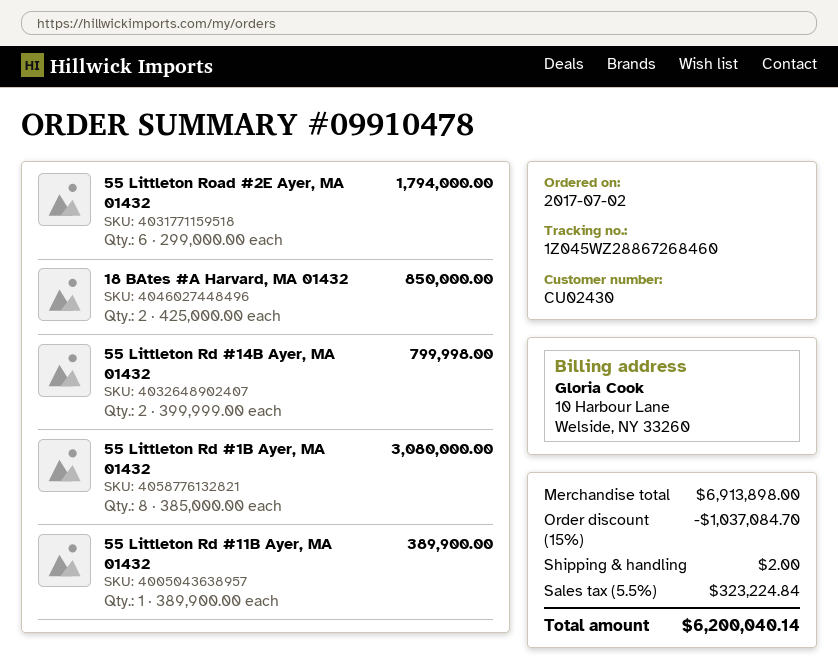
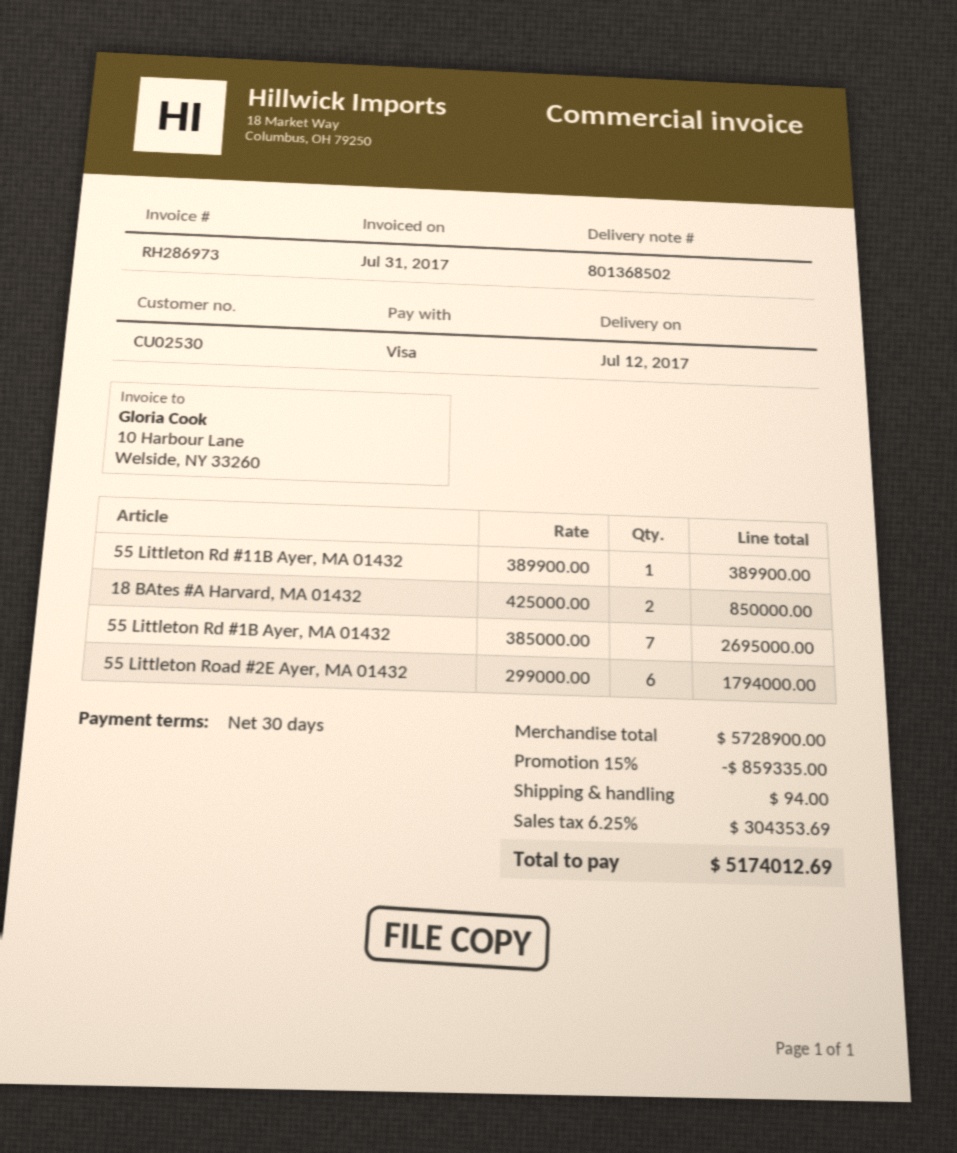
customer number: CU02430 -> CU02530
55 Littleton Rd #14B Ayer, MA 01432: 2 x 399999.00 = 799998.00 -> none
55 Littleton Rd #1B Ayer, MA 01432: 8 x 385000.00 = 3080000.00 -> 7 x 385000.00 = 2695000.00
subtotal: 6913898.00 -> 5728900.00
discount: 15% = 1037084.70 -> 15% = 859335.00
shipping: 2.00 -> 94.00
tax: 5.5% = 323224.84 -> 6.25% = 304353.69
total: 6200040.14 -> 5174012.69

